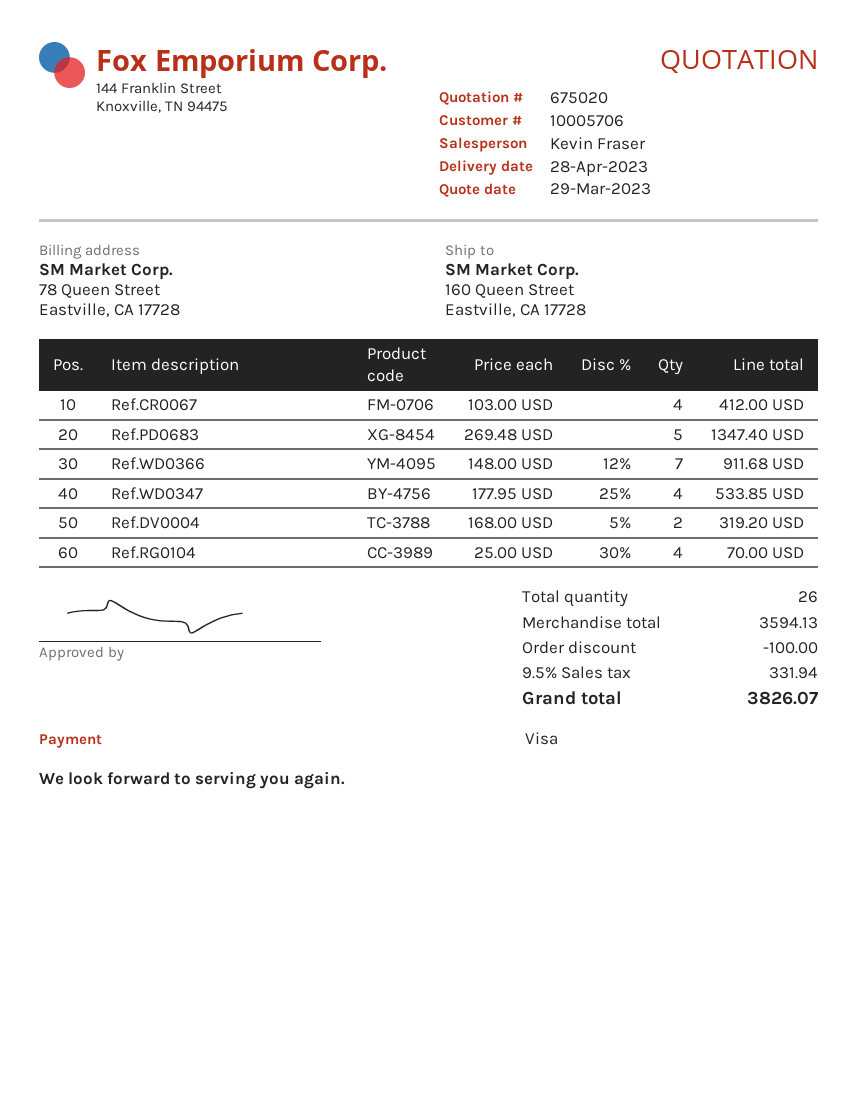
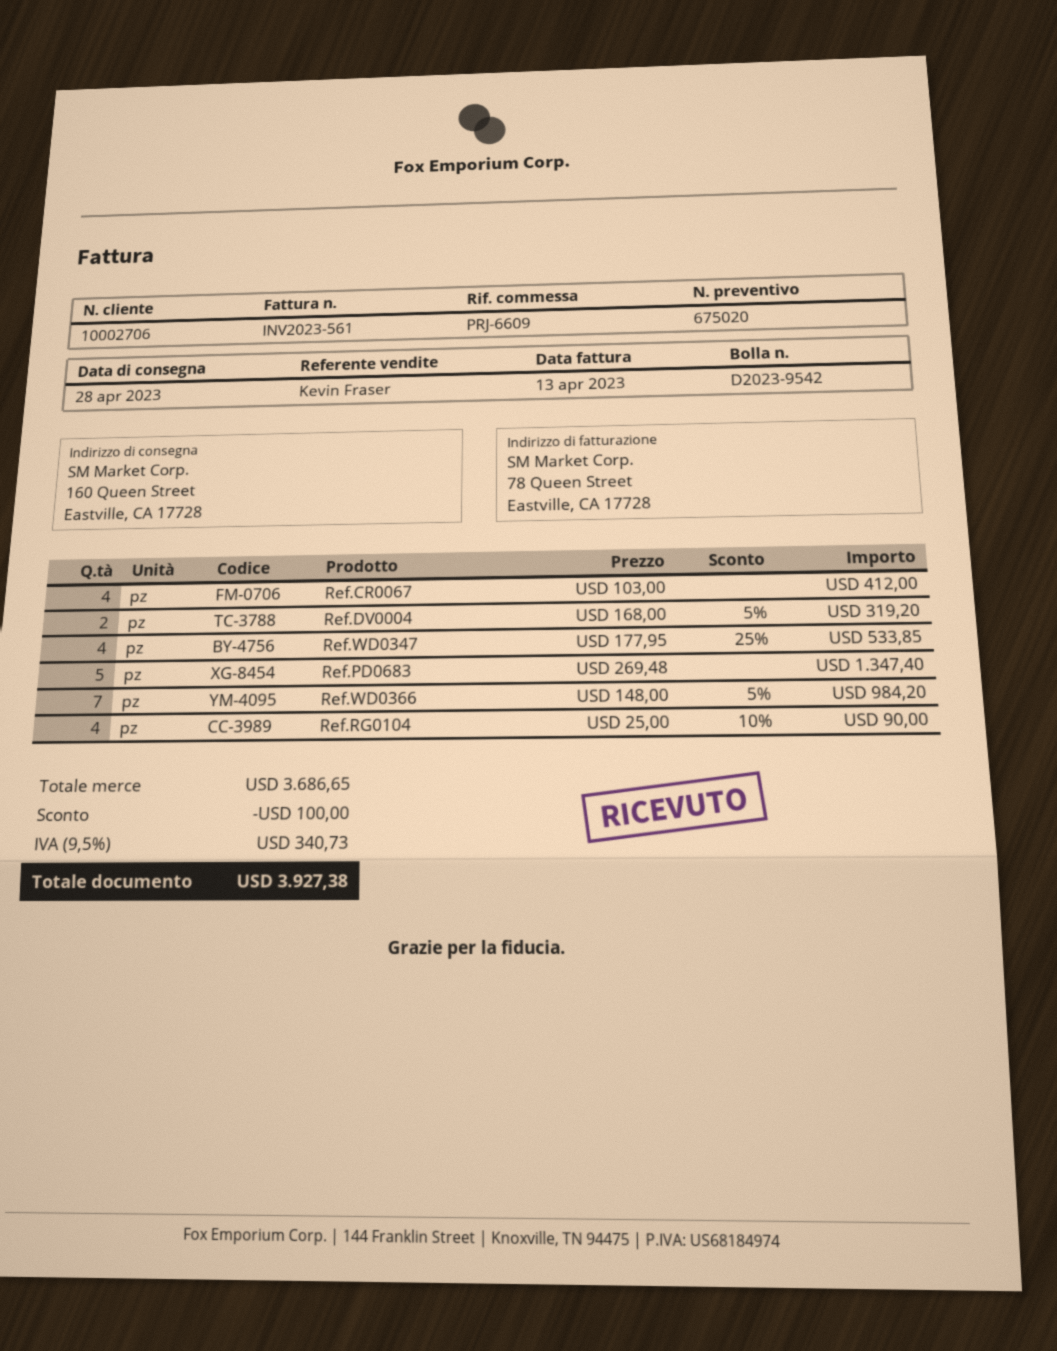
customer number: 10005706 -> 10002706
Ref.WD0366: 7 x 148.00 - 12% = 911.68 -> 7 x 148.00 - 5% = 984.20
Ref.RG0104: 4 x 25.00 - 30% = 70.00 -> 4 x 25.00 - 10% = 90.00
subtotal: 3594.13 -> 3686.65
tax: 9.5% = 331.94 -> 9.5% = 340.73
total: 3826.07 -> 3927.38

